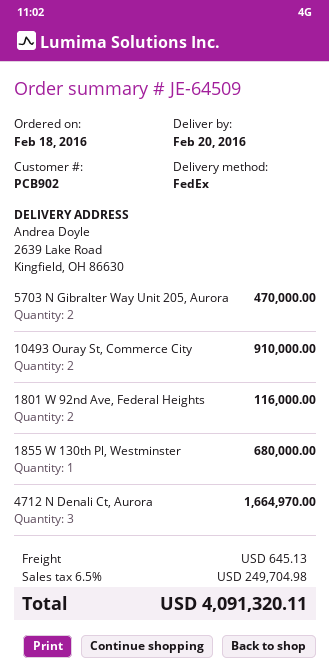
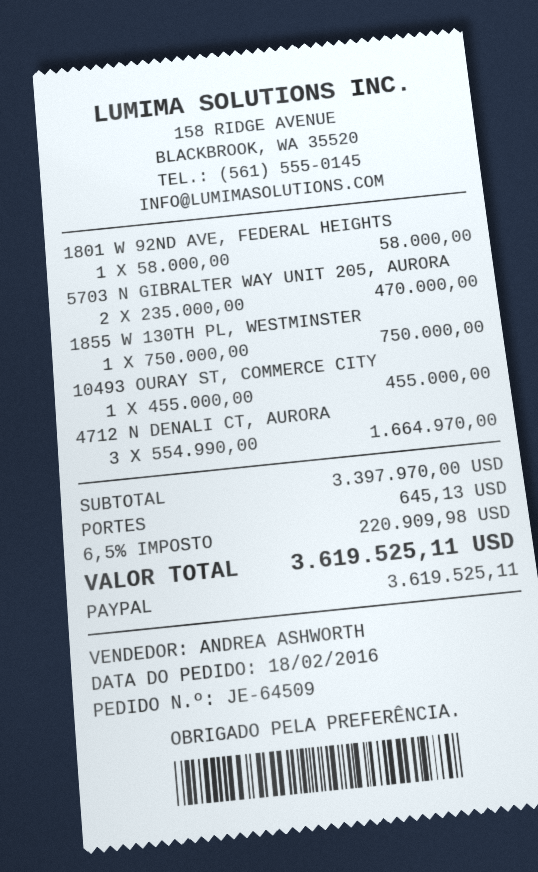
10493 Ouray St, Commerce City: 2 for 910000.00 -> 1 for 455000.00
1801 W 92nd Ave, Federal Heights: 2 for 116000.00 -> 1 for 58000.00
1855 W 130th Pl, Westminster: 1 for 680000.00 -> 1 for 750000.00
tax: 6.5% = 249704.98 -> 6.5% = 220909.98
total: 4091320.11 -> 3619525.11

